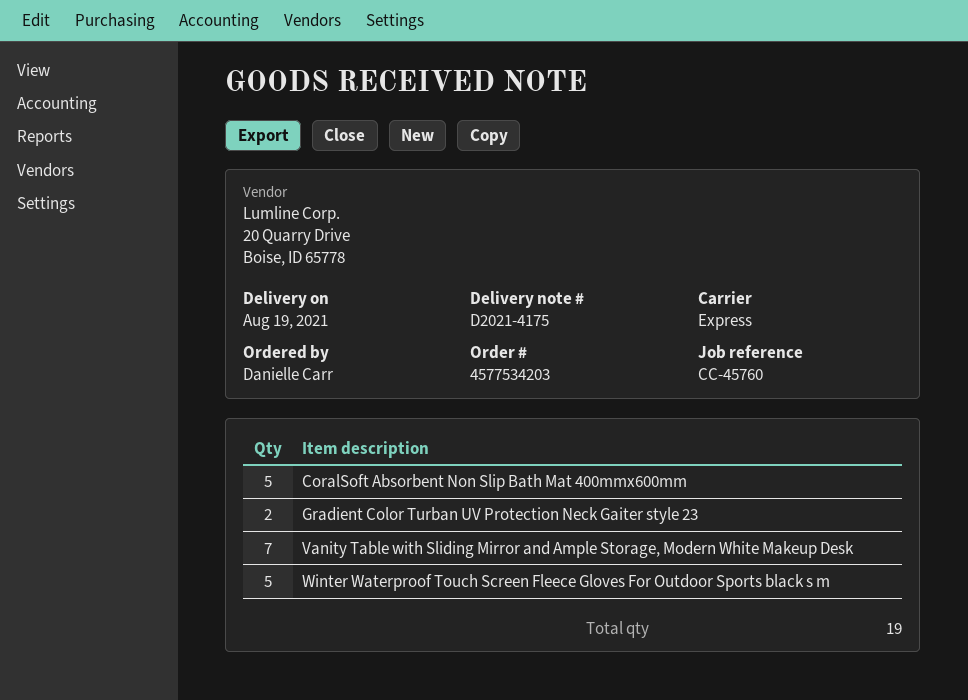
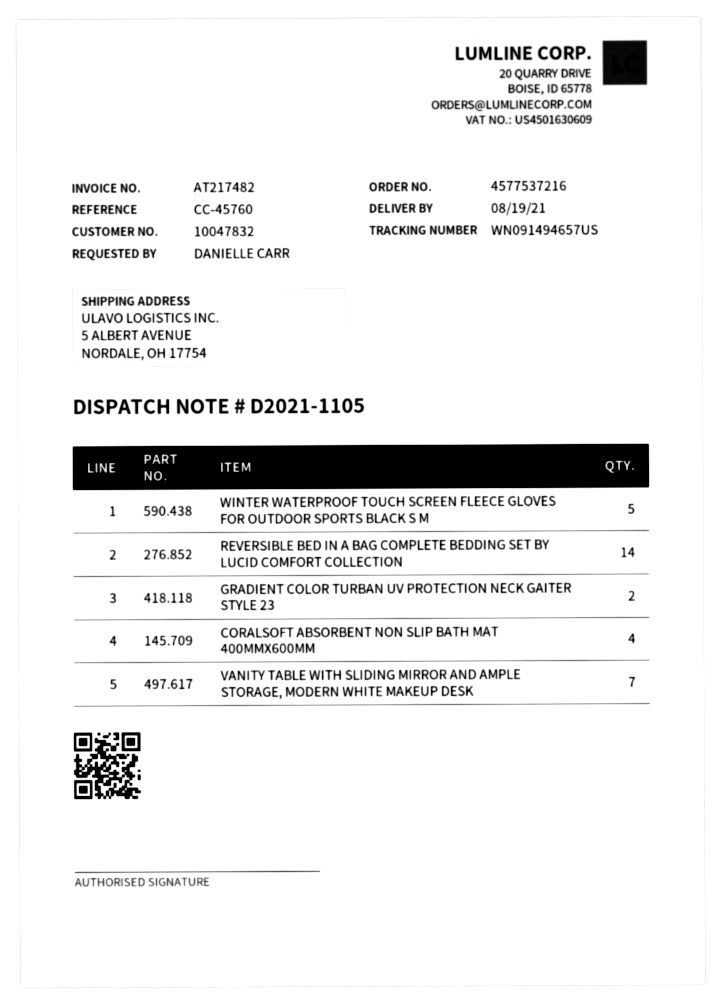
order number: 4577534203 -> 4577537216
delivery note number: D2021-4175 -> D2021-1105
CoralSoft Absorbent Non Slip Bath Mat 400mmx600mm: 5 -> 4
REVERSIBLE BED IN A BAG COMPLETE BEDDING SET BY LUCID COMFORT COLLECTION: none -> 14

